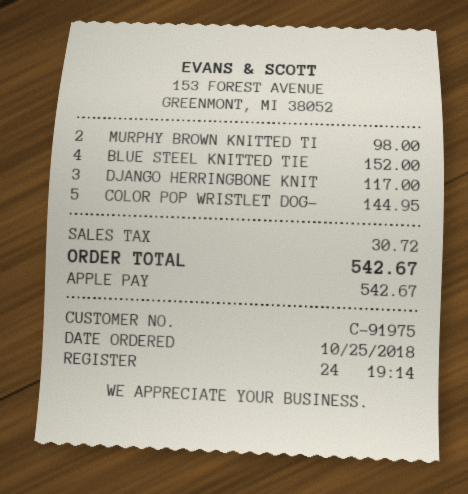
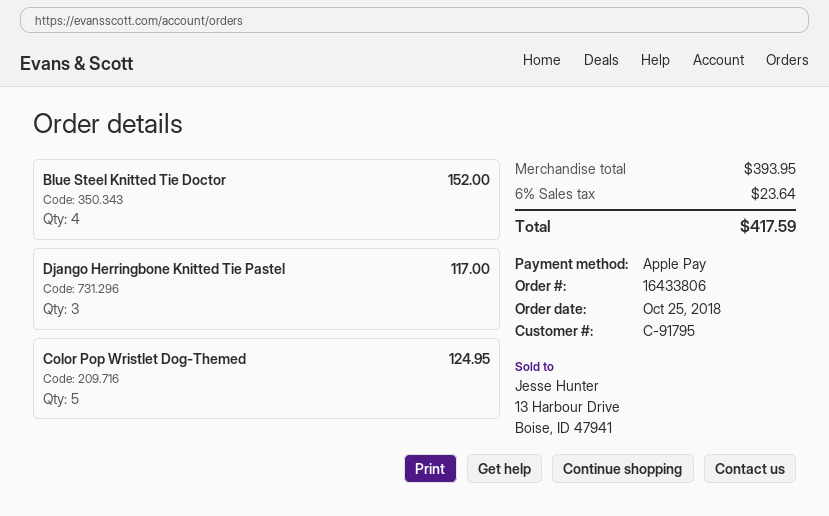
customer number: C-91975 -> C-91795
MURPHY BROWN KNITTED TI: 2 for 98.00 -> none
COLOR POP WRISTLET DOG-: 5 for 144.95 -> 5 for 124.95
tax: 30.72 -> 23.64
total: 542.67 -> 417.59

